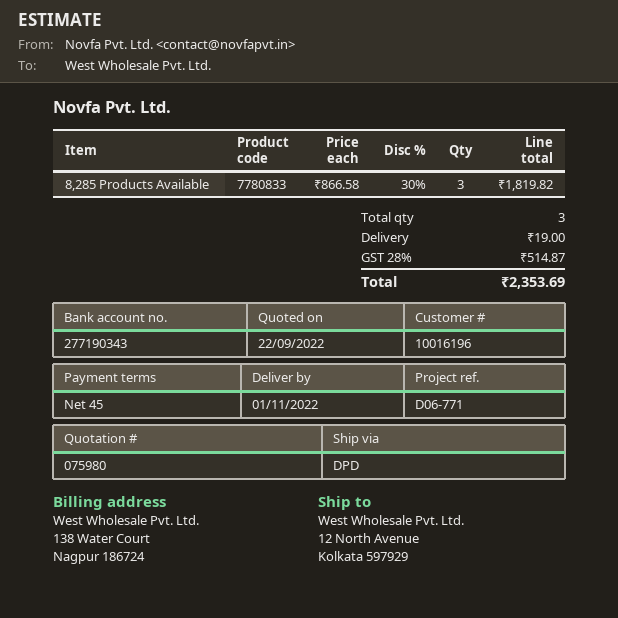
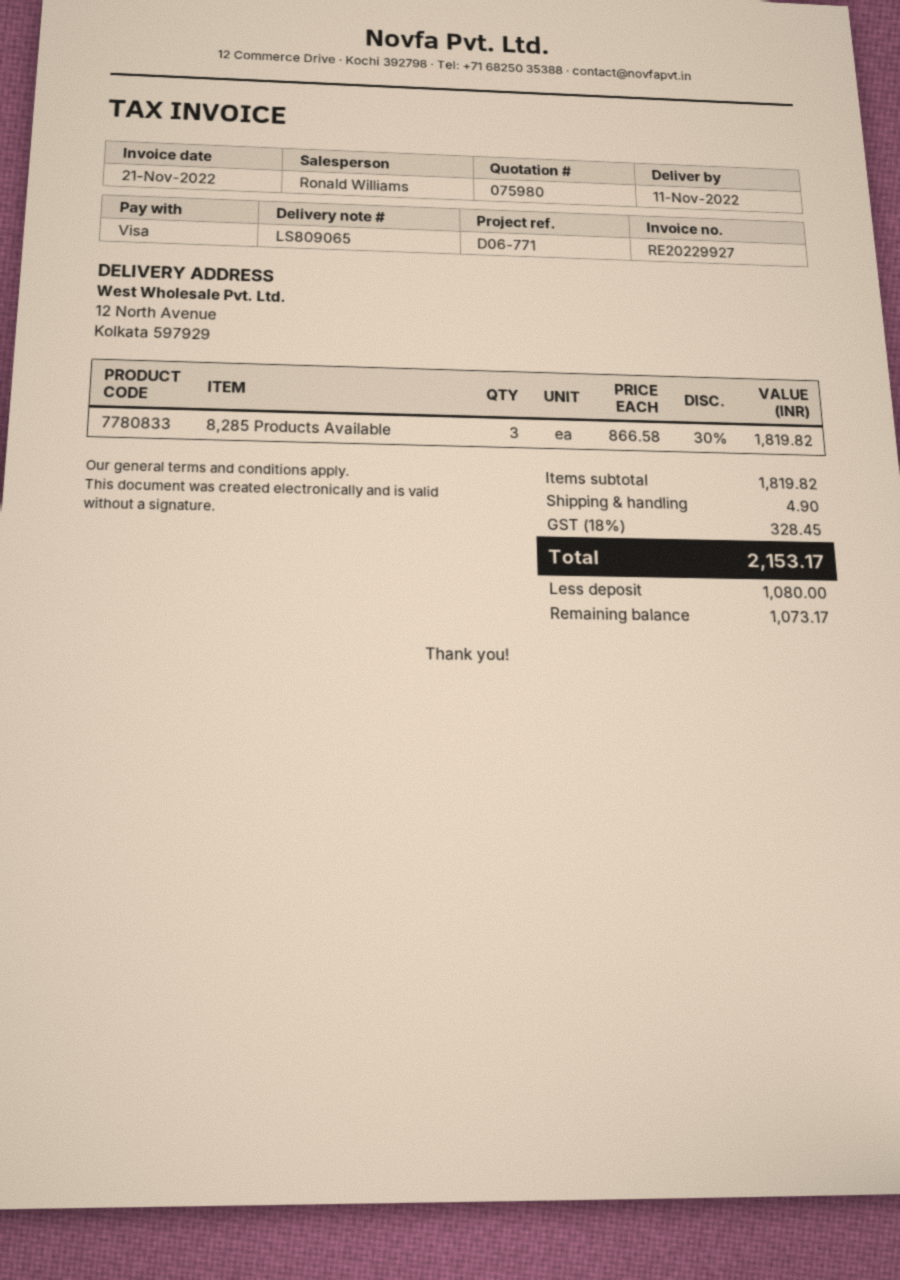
delivery date: 2022-11-01 -> 2022-11-11
shipping: 19.00 -> 4.90
tax: 28% = 514.87 -> 18% = 328.45
total: 2353.69 -> 2153.17

